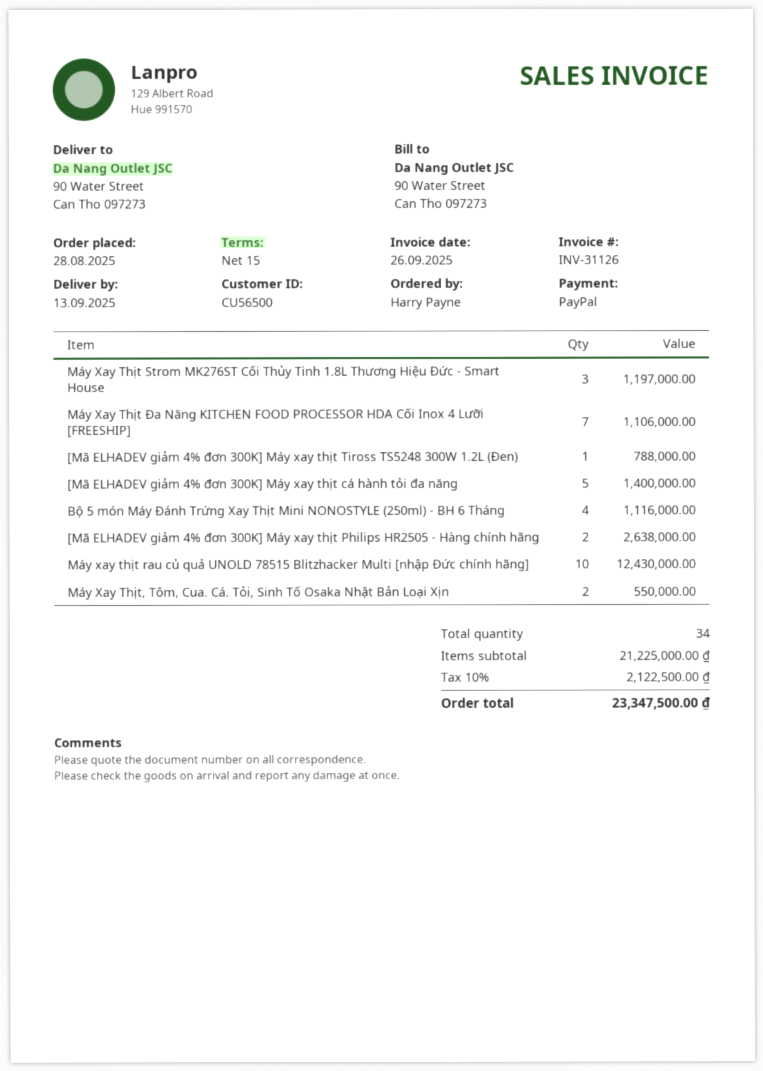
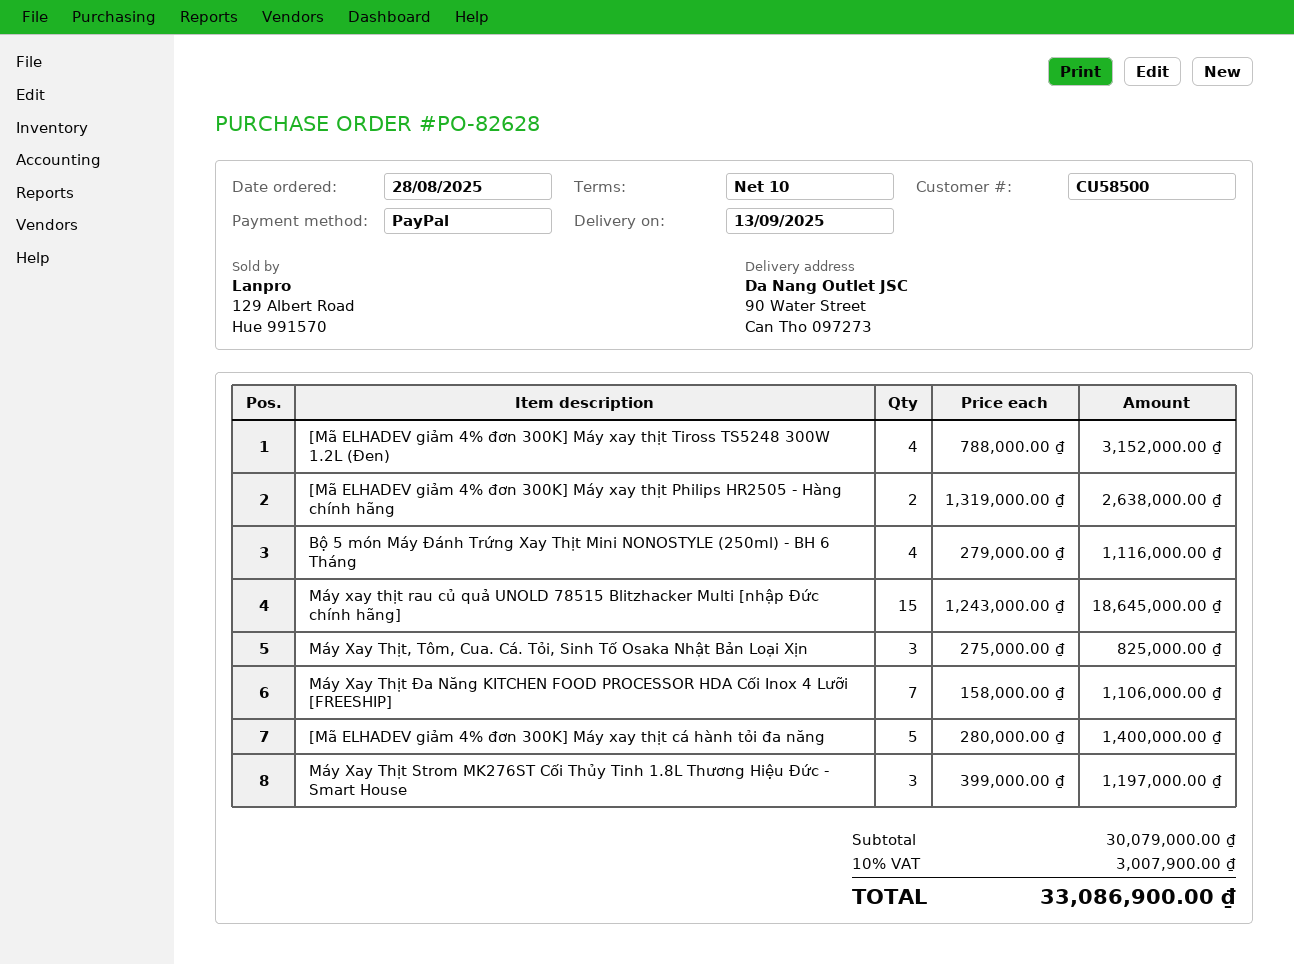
payment terms: 15 days -> 10 days
customer number: CU56500 -> CU58500
[Mã ELHADEV giảm 4% đơn 300K] Máy xay thịt Tiross TS5248 300W 1.2L (Đen): 1 for 788000.00 -> 4 for 3152000.00
Máy xay thịt rau củ quả UNOLD 78515 Blitzhacker Multi [nhập Đức chính hãng]: 10 for 12430000.00 -> 15 for 18645000.00
Máy Xay Thịt, Tôm, Cua. Cá. Tỏi, Sinh Tố Osaka Nhật Bản Loại Xịn: 2 for 550000.00 -> 3 for 825000.00
subtotal: 21225000.00 -> 30079000.00
tax: 10% = 2122500.00 -> 10% = 3007900.00
total: 23347500.00 -> 33086900.00

